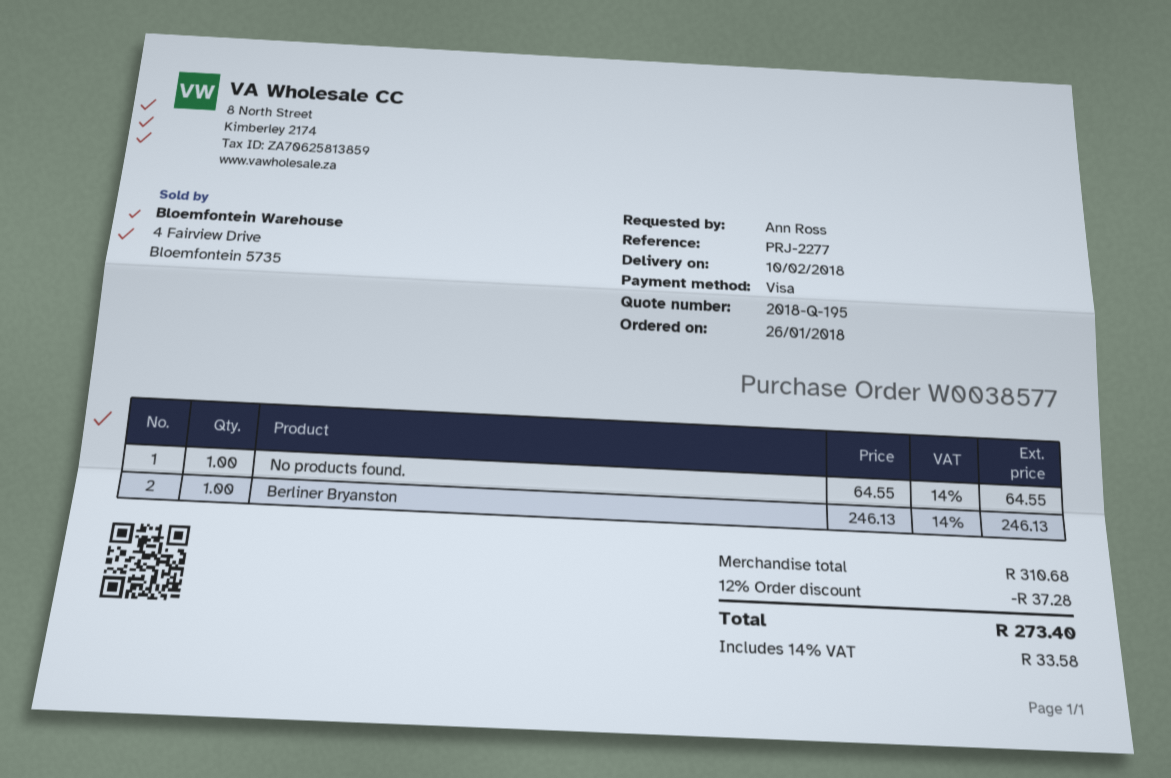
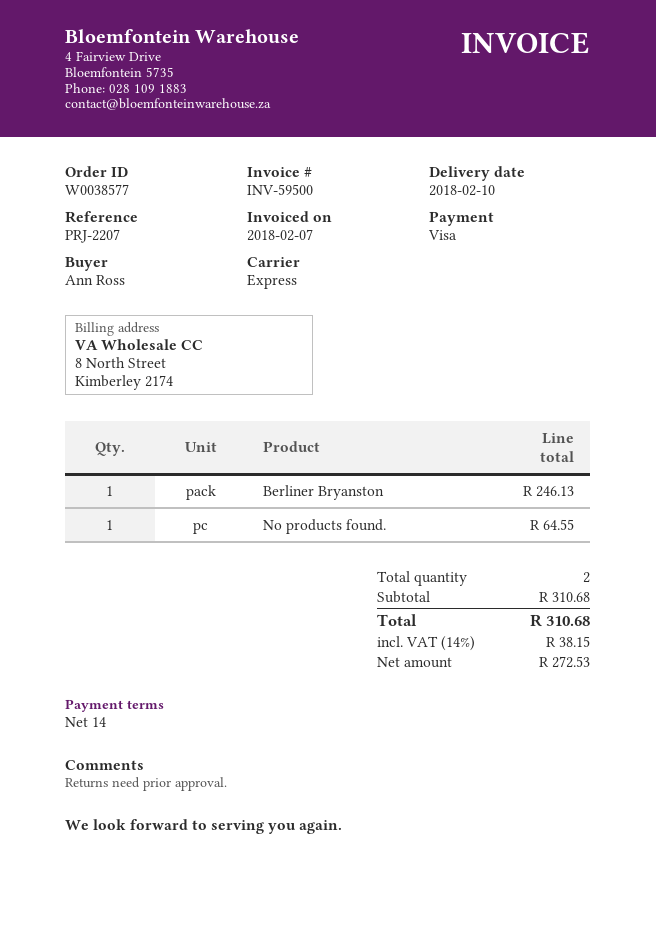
reference: PRJ-2277 -> PRJ-2207
discount: 12% = 37.28 -> none
tax: 14% = 33.58 -> 14% = 38.15
total: 273.40 -> 310.68

